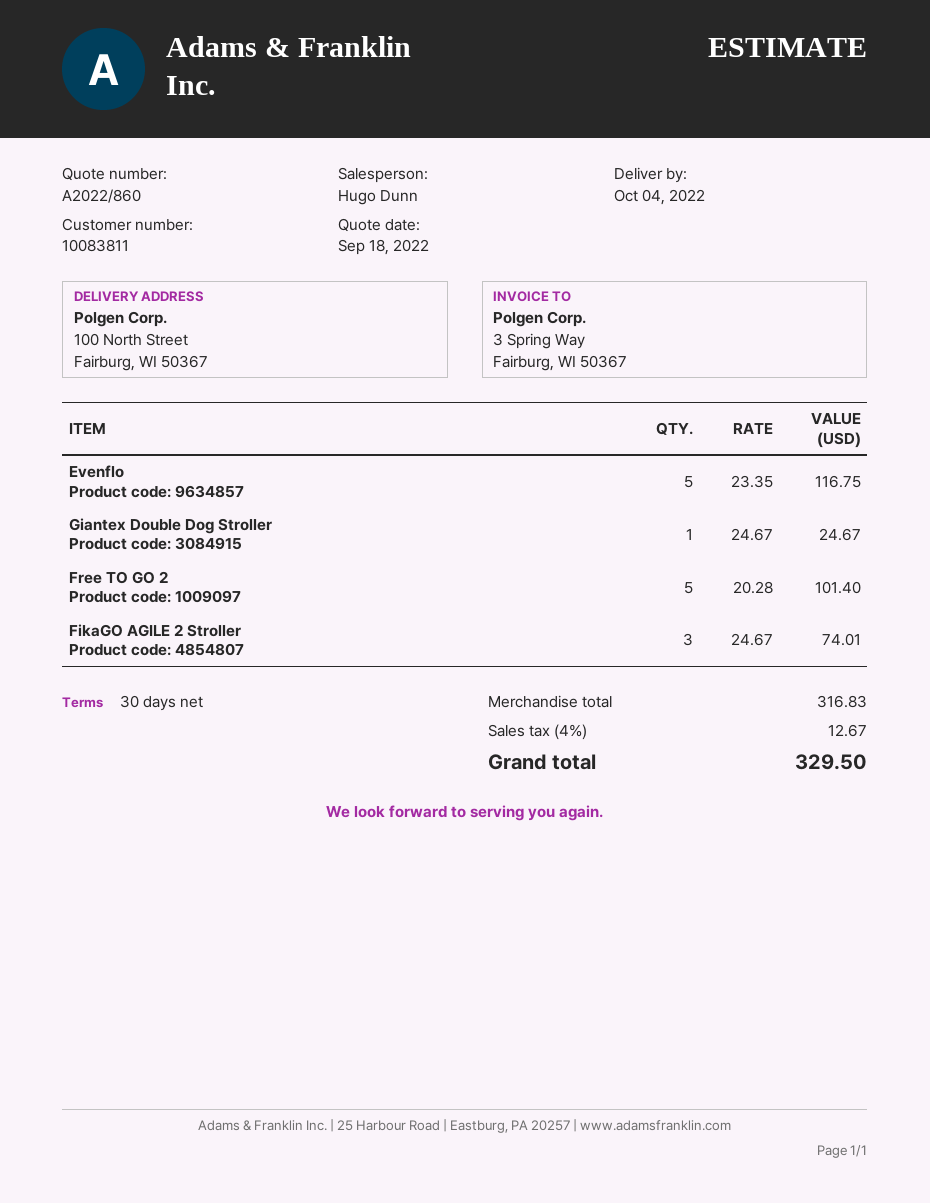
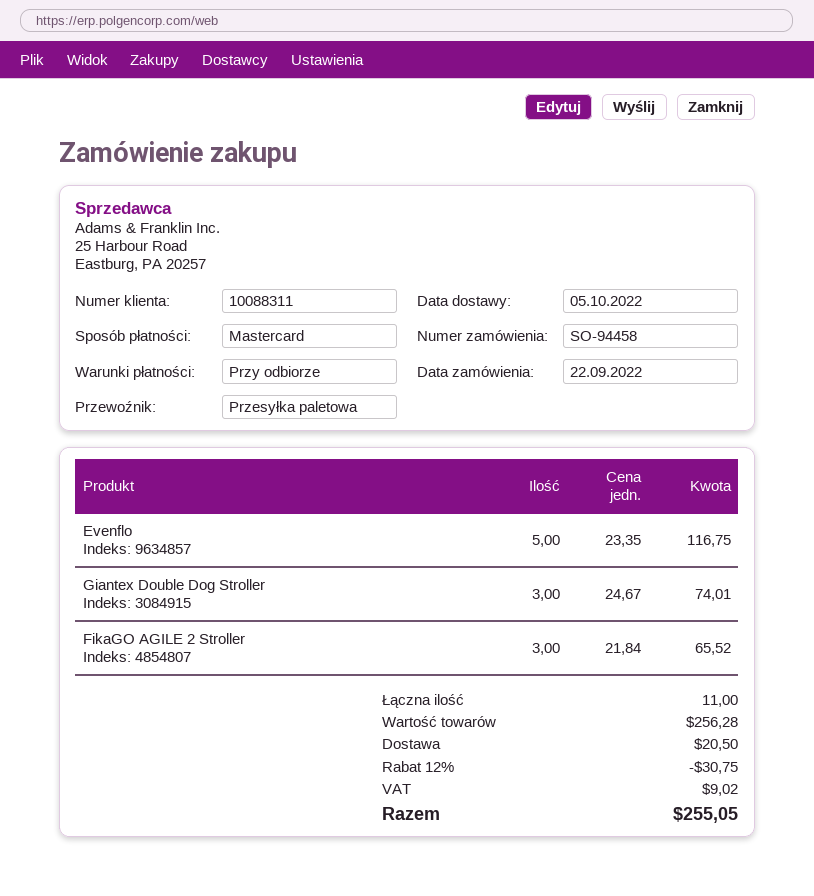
delivery date: 2022-10-04 -> 2022-10-05
payment terms: 30 days -> on receipt
customer number: 10083811 -> 10088311
Giantex Double Dog Stroller: 1 x 24.67 = 24.67 -> 3 x 24.67 = 74.01
Free TO GO 2: 5 x 20.28 = 101.40 -> none
FikaGO AGILE 2 Stroller: 3 x 24.67 = 74.01 -> 3 x 21.84 = 65.52
subtotal: 316.83 -> 256.28
discount: none -> 12% = 30.75
shipping: none -> 20.50
tax: 12.67 -> 9.02
total: 329.50 -> 255.05

